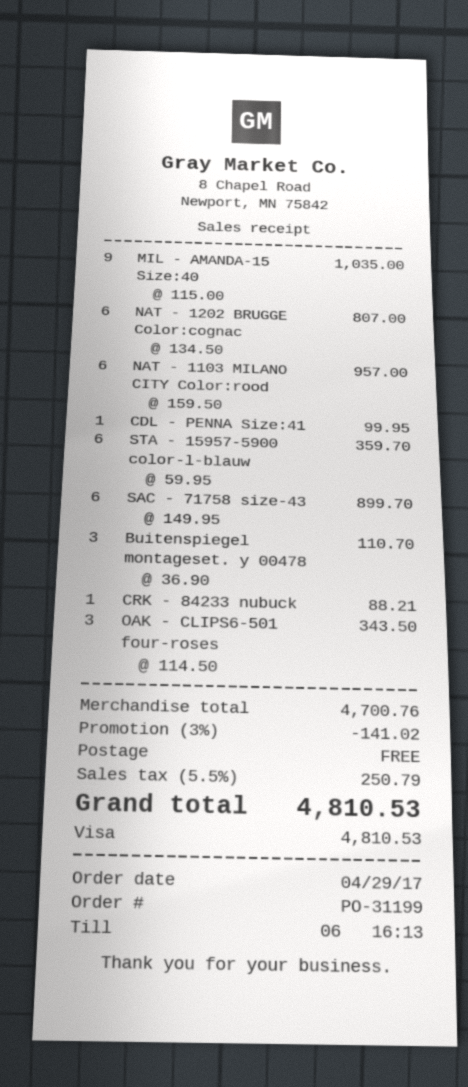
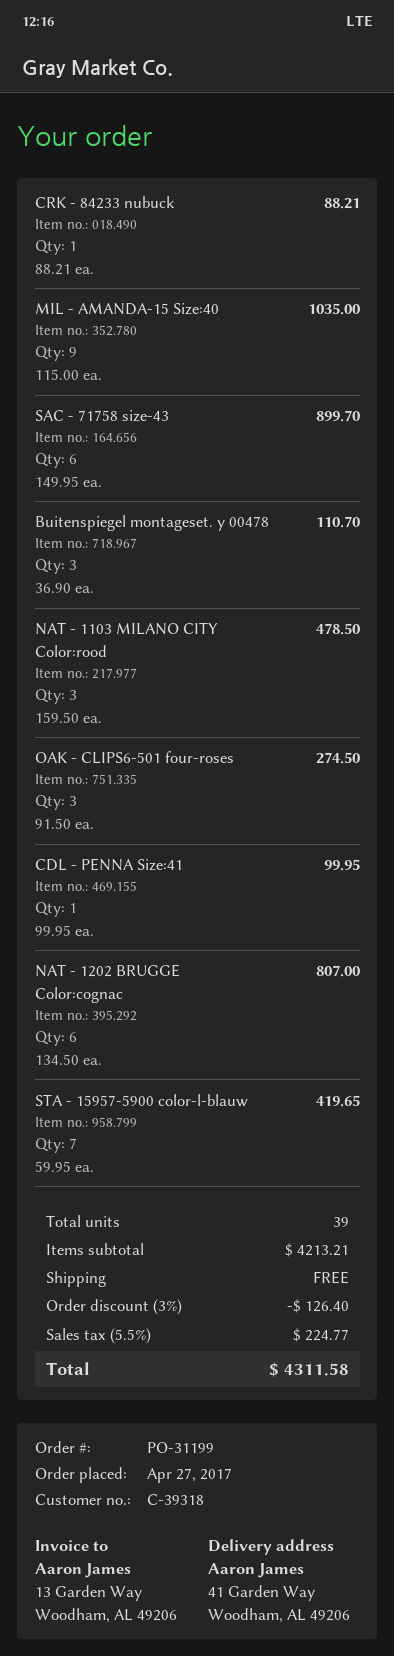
order date: 2017-04-29 -> 2017-04-27
NAT - 1103 MILANO CITY Color:rood: 6 x 159.50 = 957.00 -> 3 x 159.50 = 478.50
STA - 15957-5900 color-l-blauw: 6 x 59.95 = 359.70 -> 7 x 59.95 = 419.65
OAK - CLIPS6-501 four-roses: 3 x 114.50 = 343.50 -> 3 x 91.50 = 274.50
subtotal: 4700.76 -> 4213.21
discount: 3% = 141.02 -> 3% = 126.40
tax: 5.5% = 250.79 -> 5.5% = 224.77
total: 4810.53 -> 4311.58

